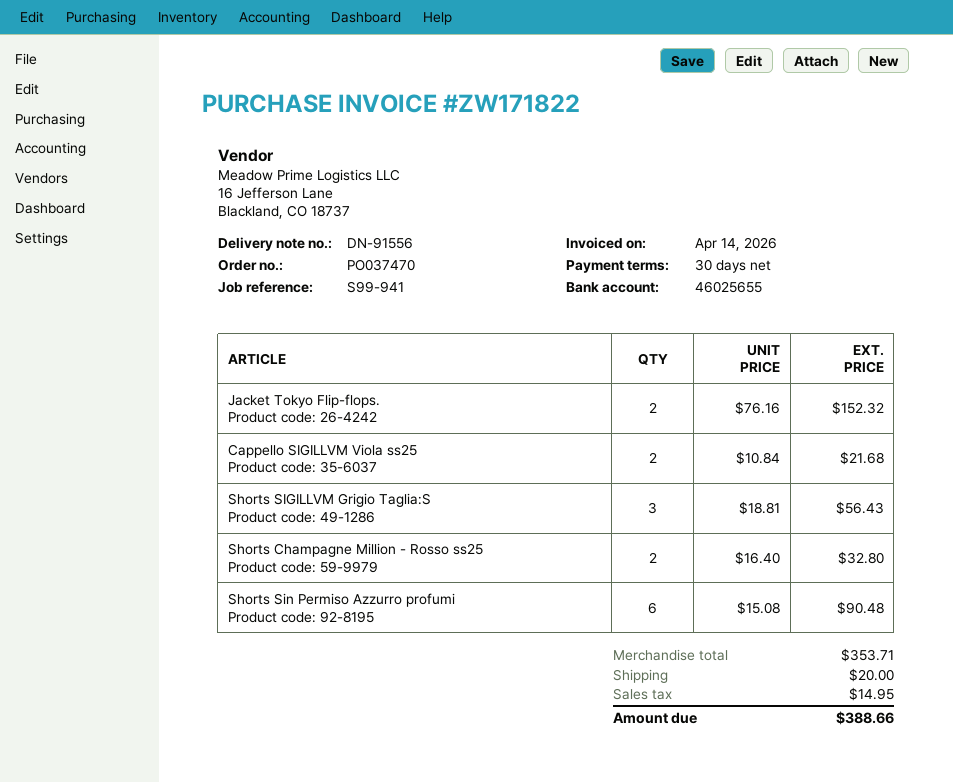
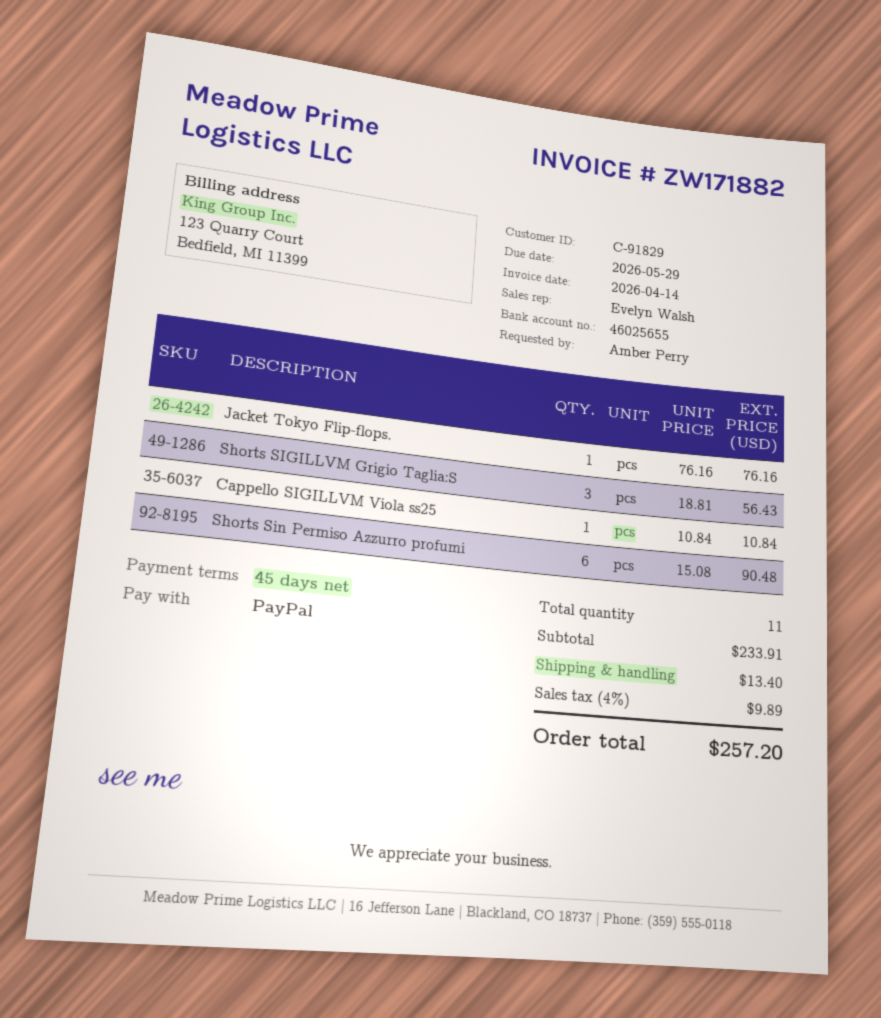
invoice number: ZW171822 -> ZW171882
payment terms: 30 days -> 45 days
Jacket Tokyo Flip-flops.: 2 x 76.16 = 152.32 -> 1 x 76.16 = 76.16
Cappello SIGILLVM Viola ss25: 2 x 10.84 = 21.68 -> 1 x 10.84 = 10.84
Shorts Champagne Million - Rosso ss25: 2 x 16.40 = 32.80 -> none
subtotal: 353.71 -> 233.91
shipping: 20.00 -> 13.40
tax: 14.95 -> 9.89
total: 388.66 -> 257.20

